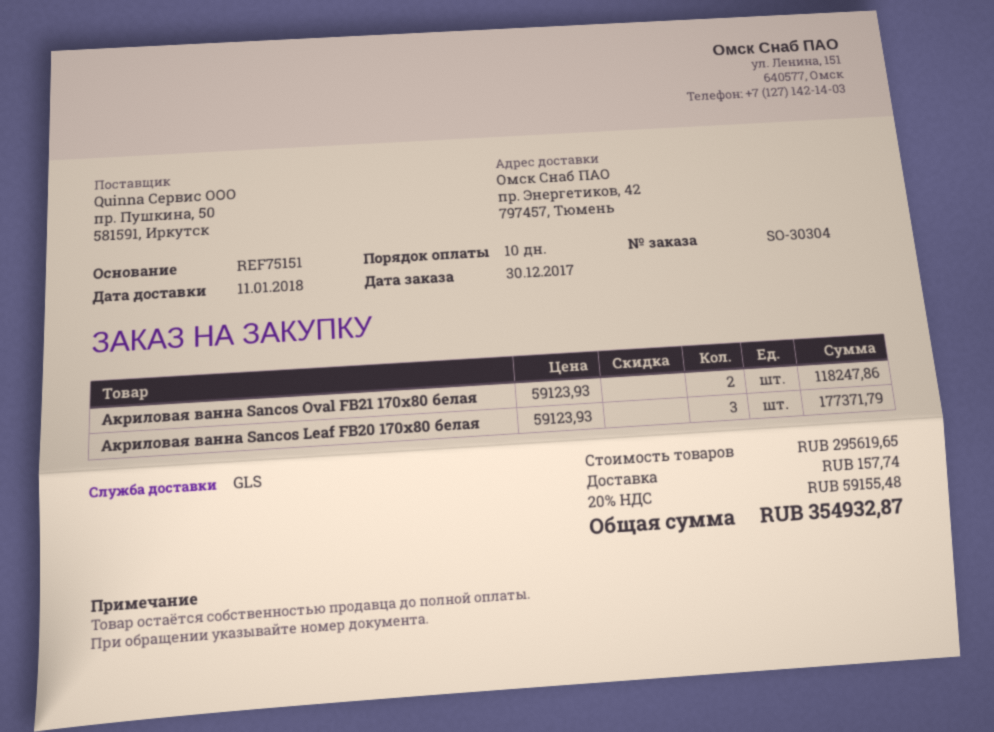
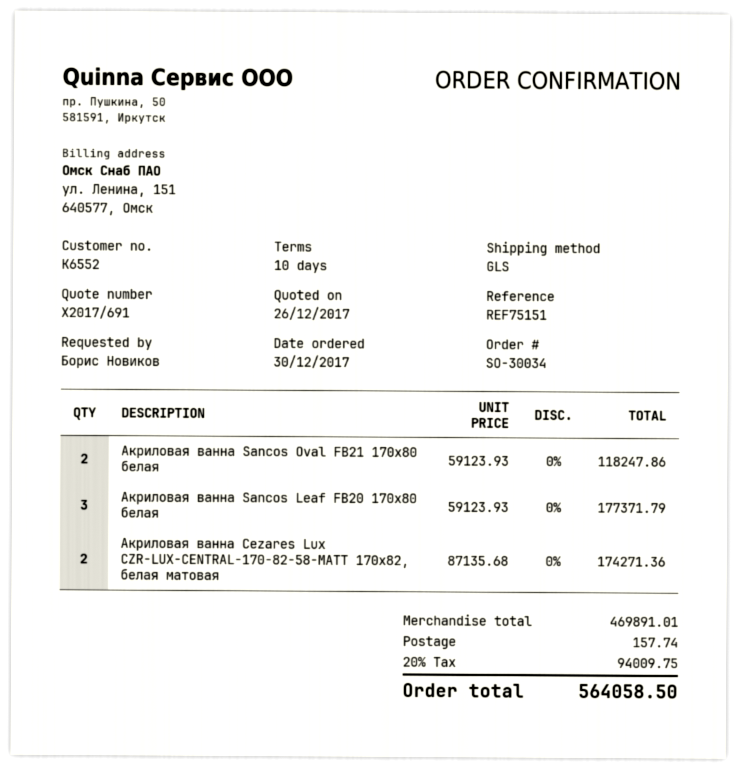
order number: SO-30304 -> SO-30034
Акриловая ванна Cezares Lux CZR-LUX-CENTRAL-170-82-58-MATT 170x82, белая матовая: none -> 2 x 87135.68 = 174271.36
subtotal: 295619.65 -> 469891.01
tax: 20% = 59155.48 -> 20% = 94009.75
total: 354932.87 -> 564058.50

